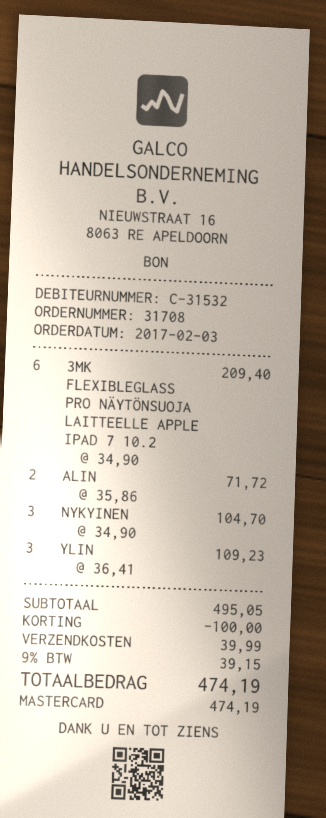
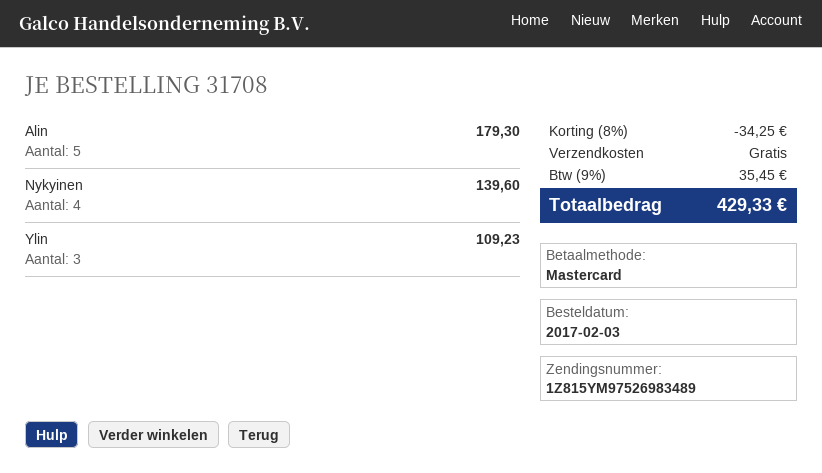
3MK FLEXIBLEGLASS PRO NÄYTÖNSUOJA LAITTEELLE APPLE IPAD 7 10.2: 6 for 209.40 -> none
ALIN: 2 for 71.72 -> 5 for 179.30
NYKYINEN: 3 for 104.70 -> 4 for 139.60
discount: 100.00 -> 34.25
shipping: 39.99 -> 0.00
tax: 9% = 39.15 -> 9% = 35.45
total: 474.19 -> 429.33

